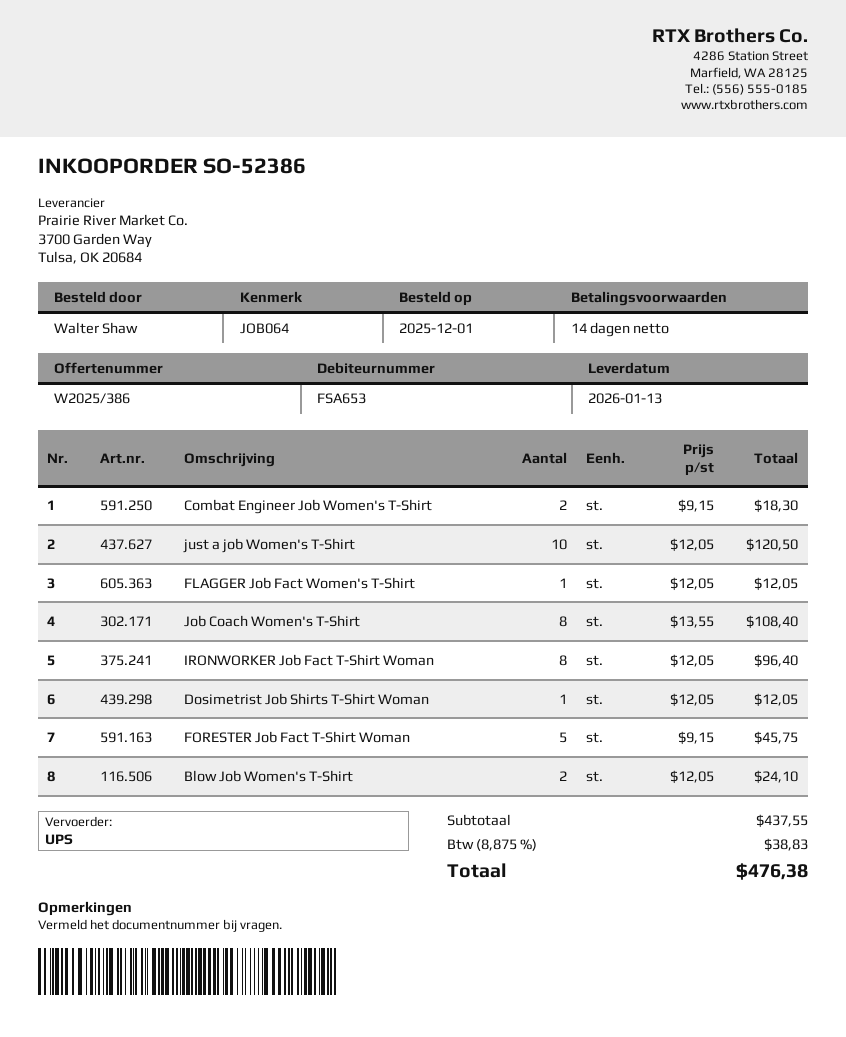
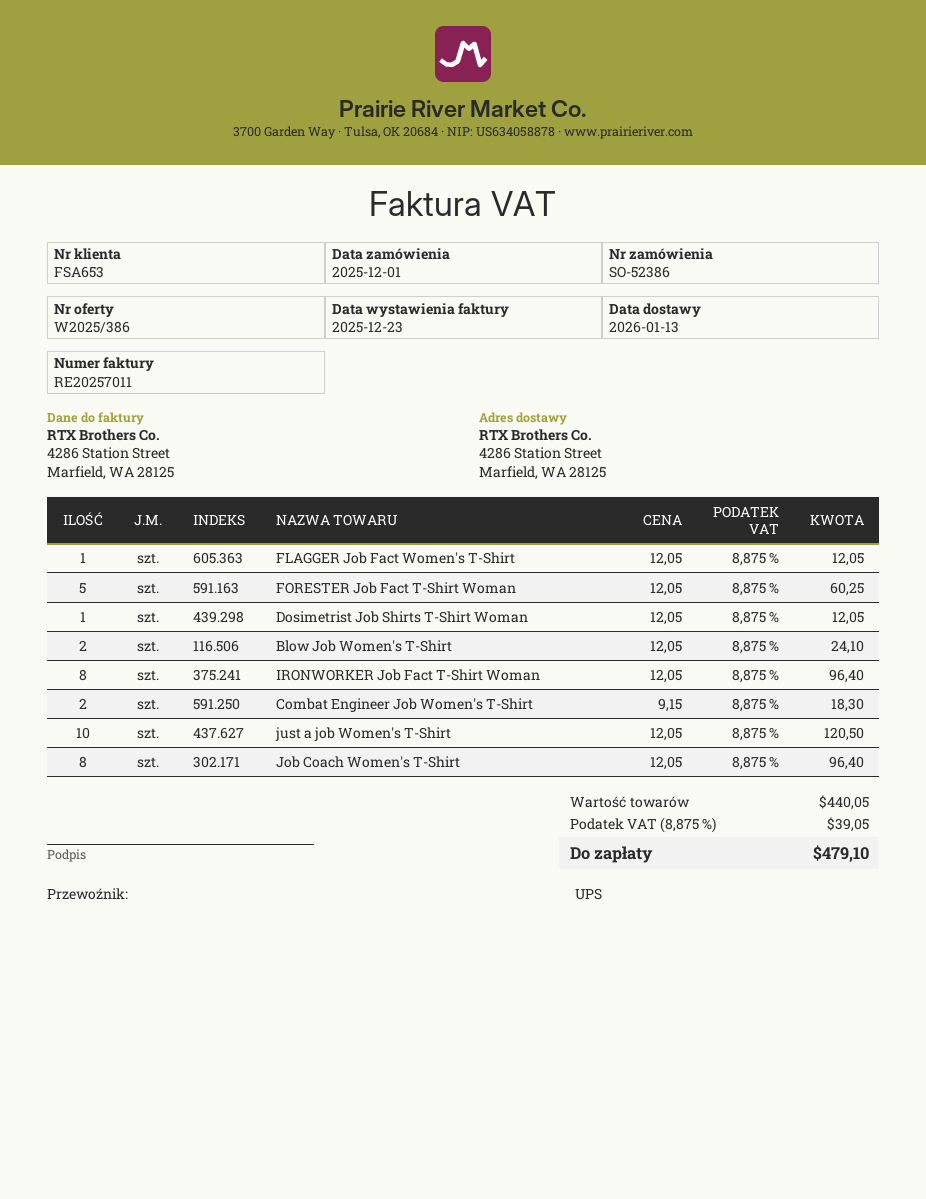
Job Coach Women's T-Shirt: 8 x 13.55 = 108.40 -> 8 x 12.05 = 96.40
FORESTER Job Fact T-Shirt Woman: 5 x 9.15 = 45.75 -> 5 x 12.05 = 60.25
subtotal: 437.55 -> 440.05
tax: 8.875% = 38.83 -> 8.875% = 39.05
total: 476.38 -> 479.10

